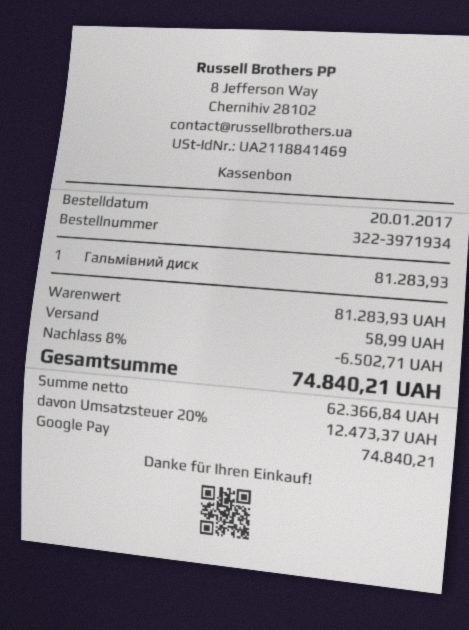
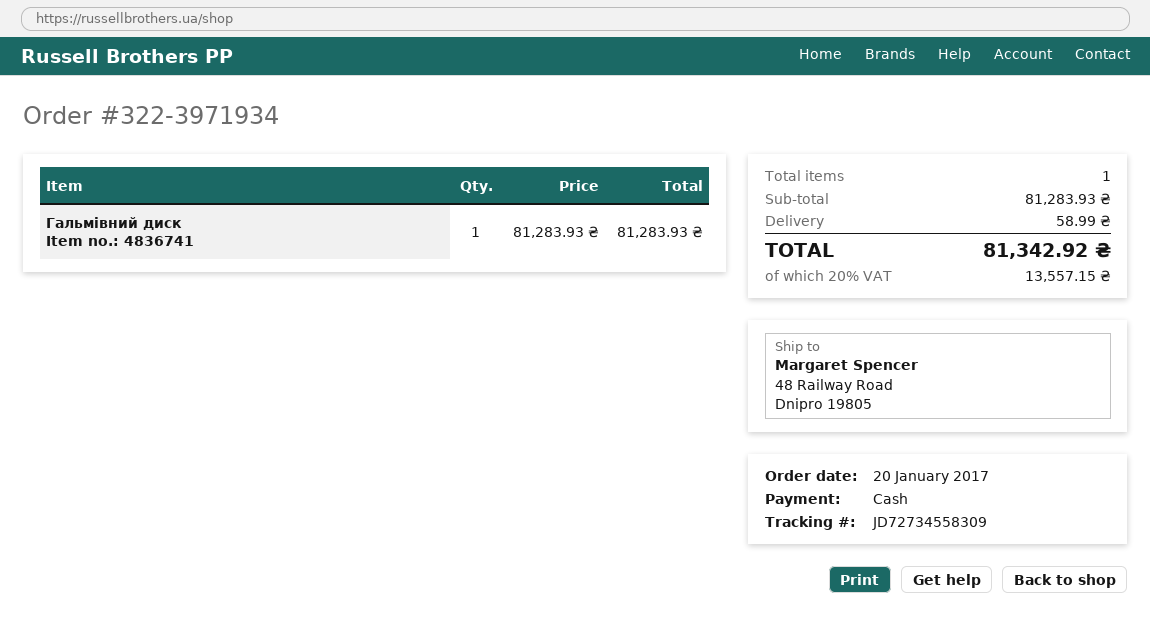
payment method: Google Pay -> cash
discount: 8% = 6502.71 -> none
tax: 20% = 12473.37 -> 20% = 13557.15
total: 74840.21 -> 81342.92

